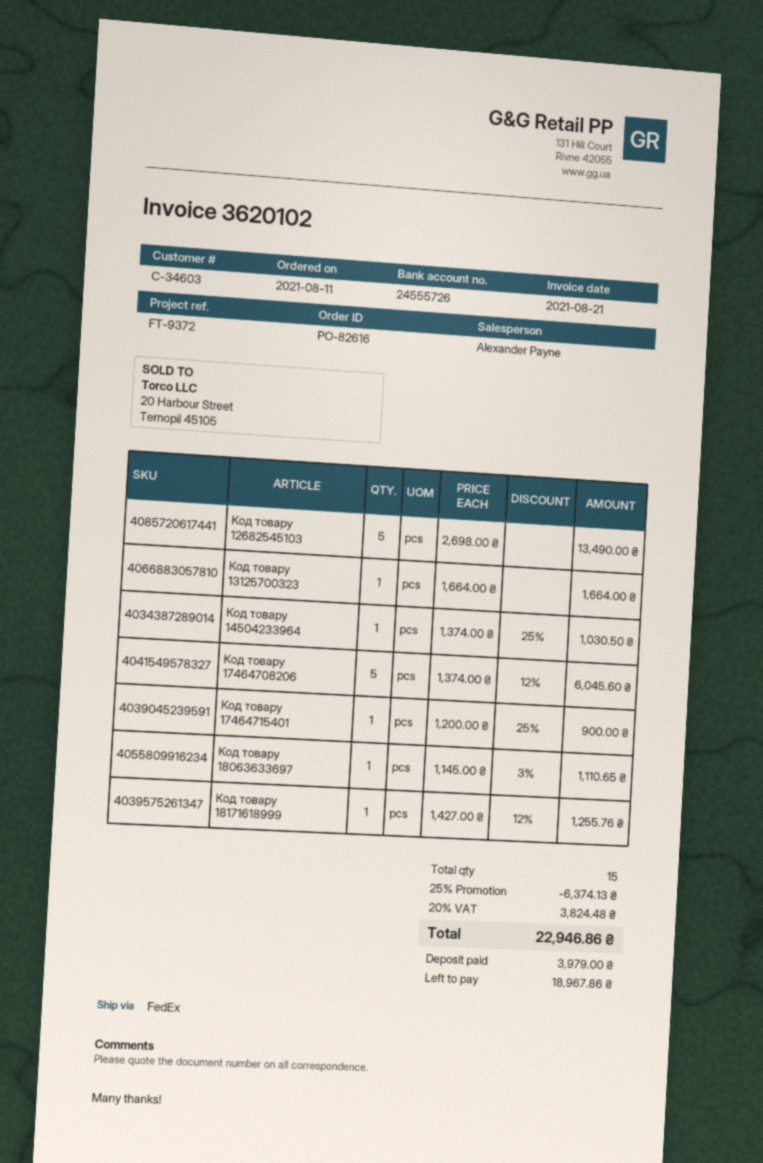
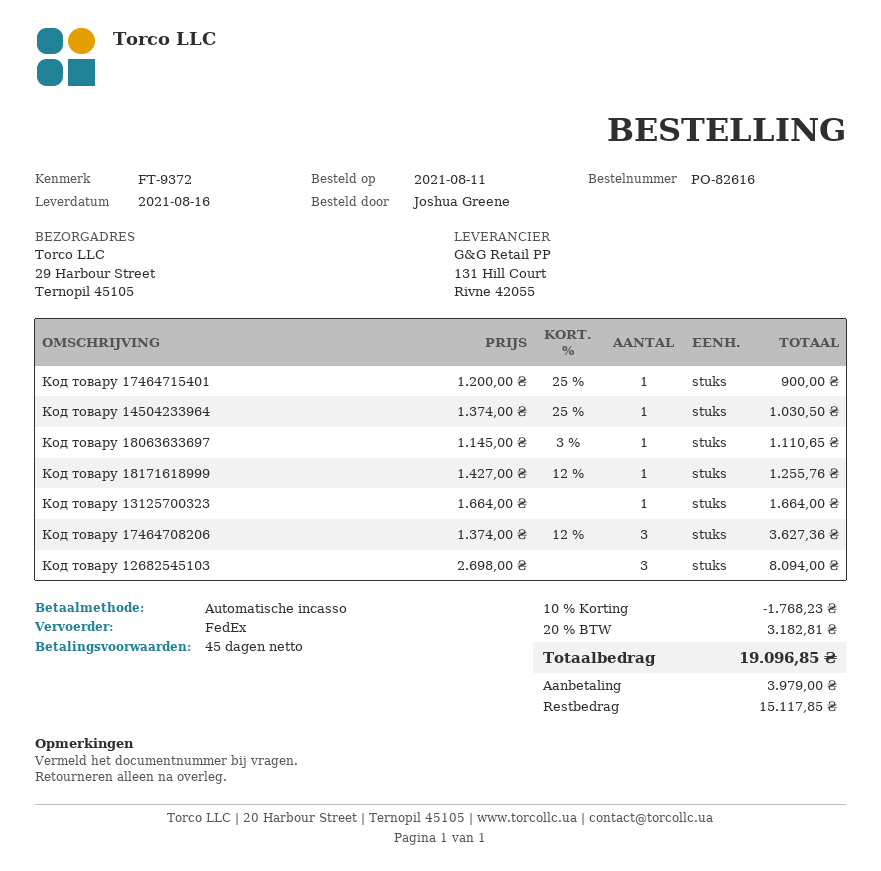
Код товару 12682545103: 5 x 2698.00 = 13490.00 -> 3 x 2698.00 = 8094.00
Код товару 17464708206: 5 x 1374.00 - 12% = 6045.60 -> 3 x 1374.00 - 12% = 3627.36
discount: 25% = 6374.13 -> 10% = 1768.23
tax: 20% = 3824.48 -> 20% = 3182.81
total: 22946.86 -> 19096.85
balance: 18967.86 -> 15117.85

